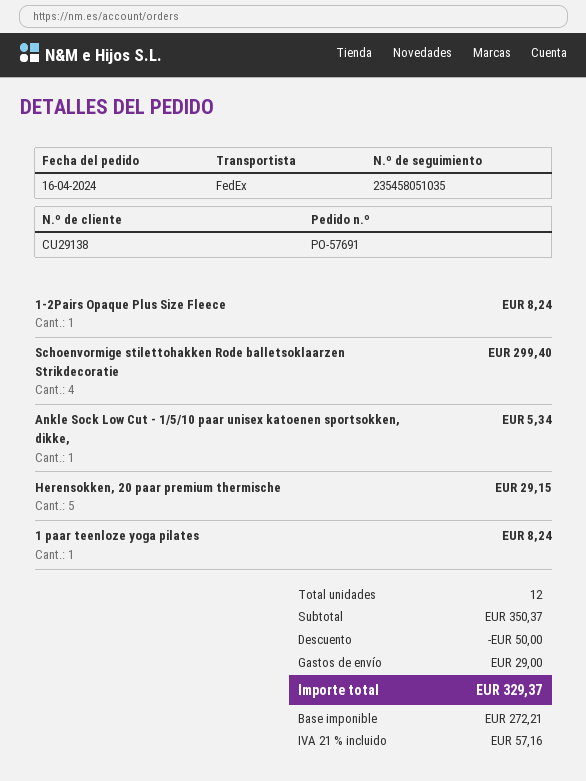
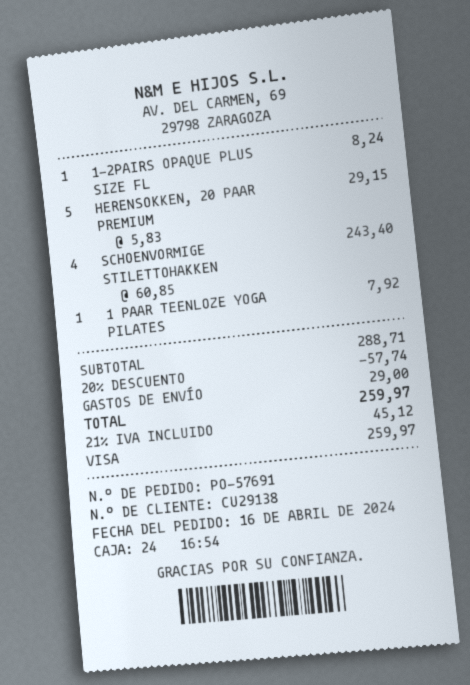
Schoenvormige stilettohakken Rode balletsoklaarzen Strikdecoratie: 4 for 299.40 -> 4 for 243.40
Ankle Sock Low Cut - 1/5/10 paar unisex katoenen sportsokken, dikke,: 1 for 5.34 -> none
1 paar teenloze yoga pilates: 1 for 8.24 -> 1 for 7.92
subtotal: 350.37 -> 288.71
discount: 50.00 -> 57.74
tax: 21% = 57.16 -> 21% = 45.12
total: 329.37 -> 259.97

